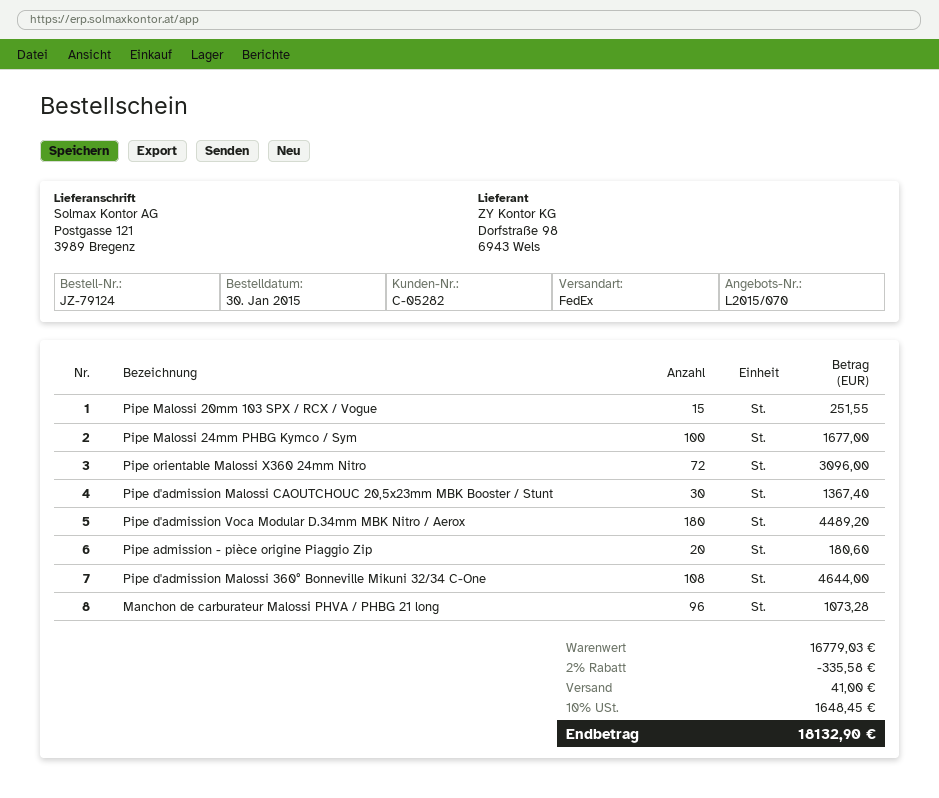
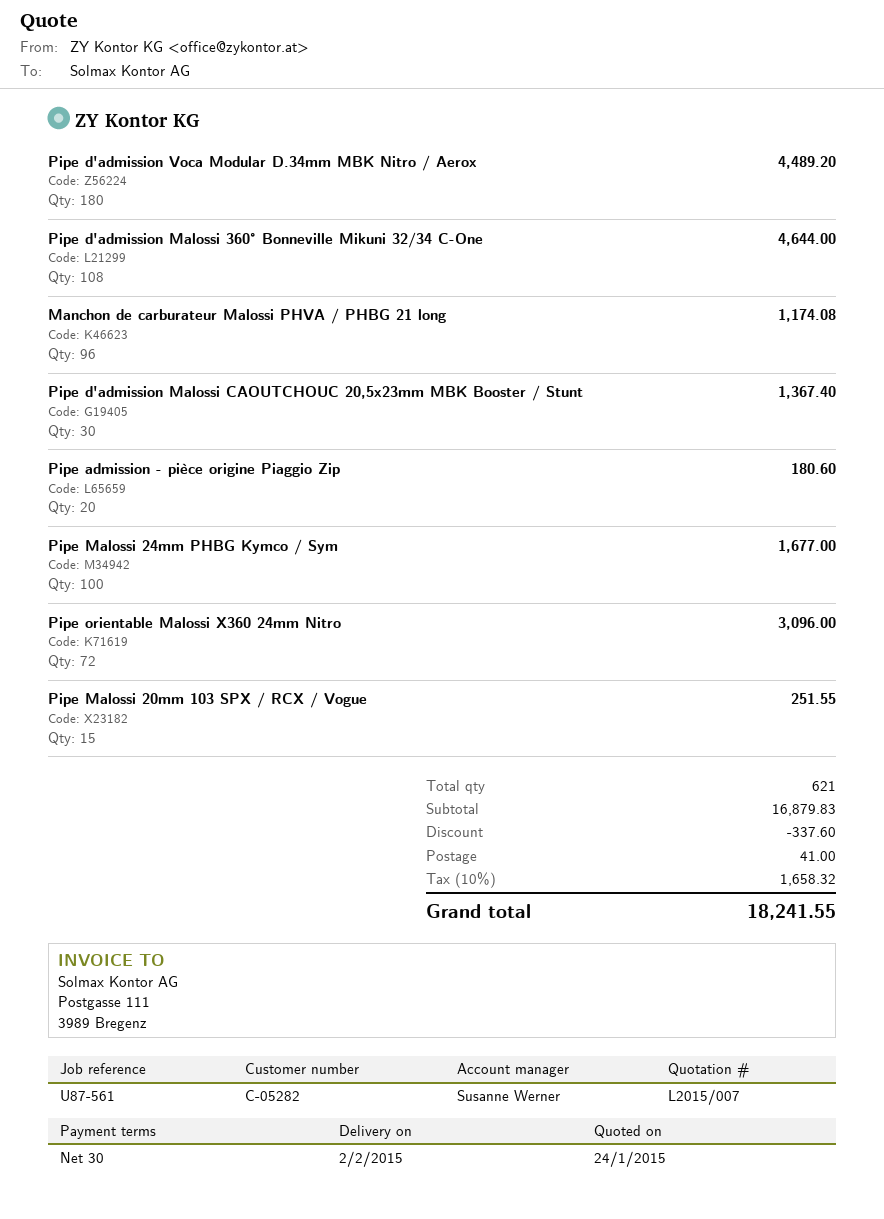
quote number: L2015/070 -> L2015/007
Manchon de carburateur Malossi PHVA / PHBG 21 long: 96 for 1073.28 -> 96 for 1174.08
subtotal: 16779.03 -> 16879.83
discount: 335.58 -> 337.60
tax: 10% = 1648.45 -> 10% = 1658.32
total: 18132.90 -> 18241.55

